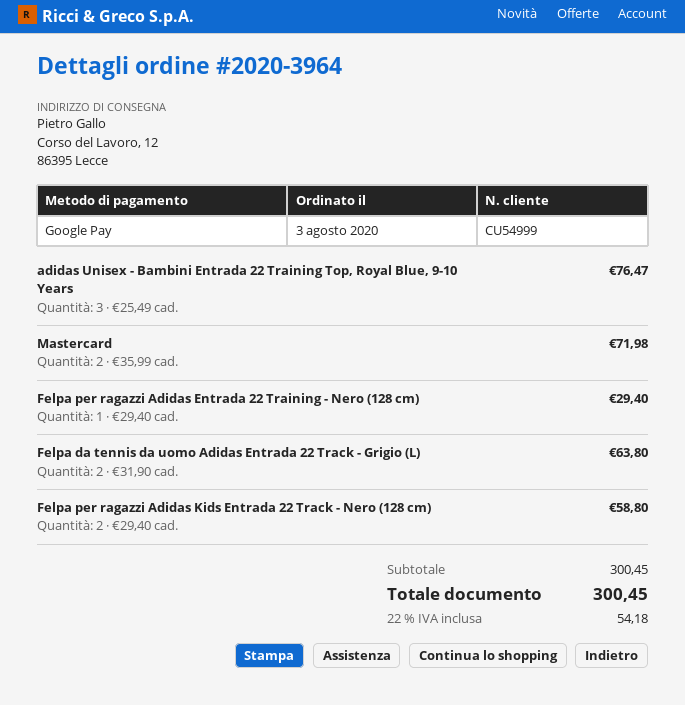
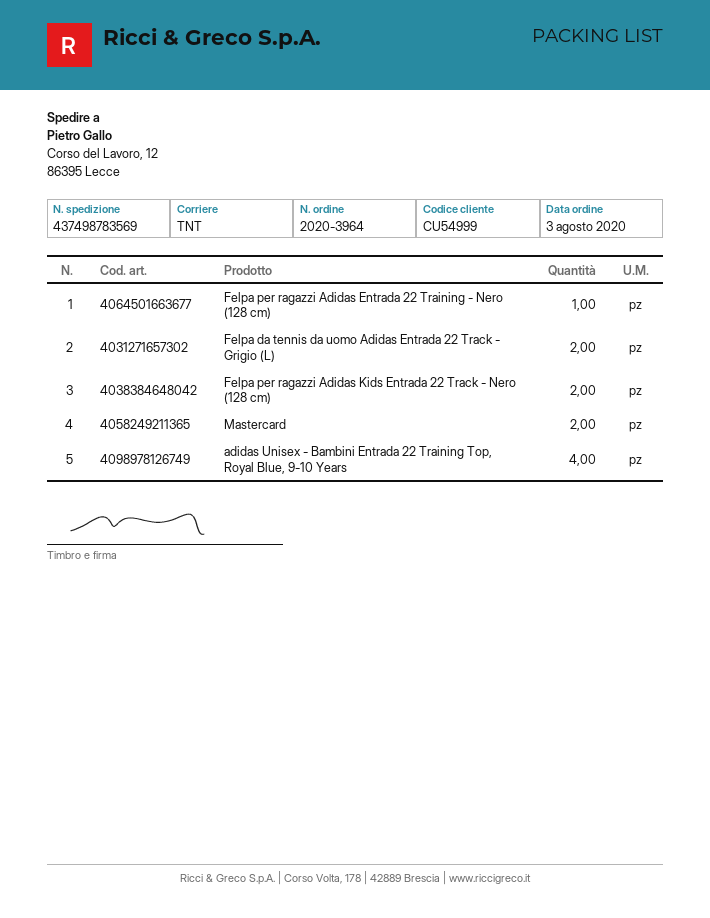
adidas Unisex - Bambini Entrada 22 Training Top, Royal Blue, 9-10 Years: 3 -> 4

